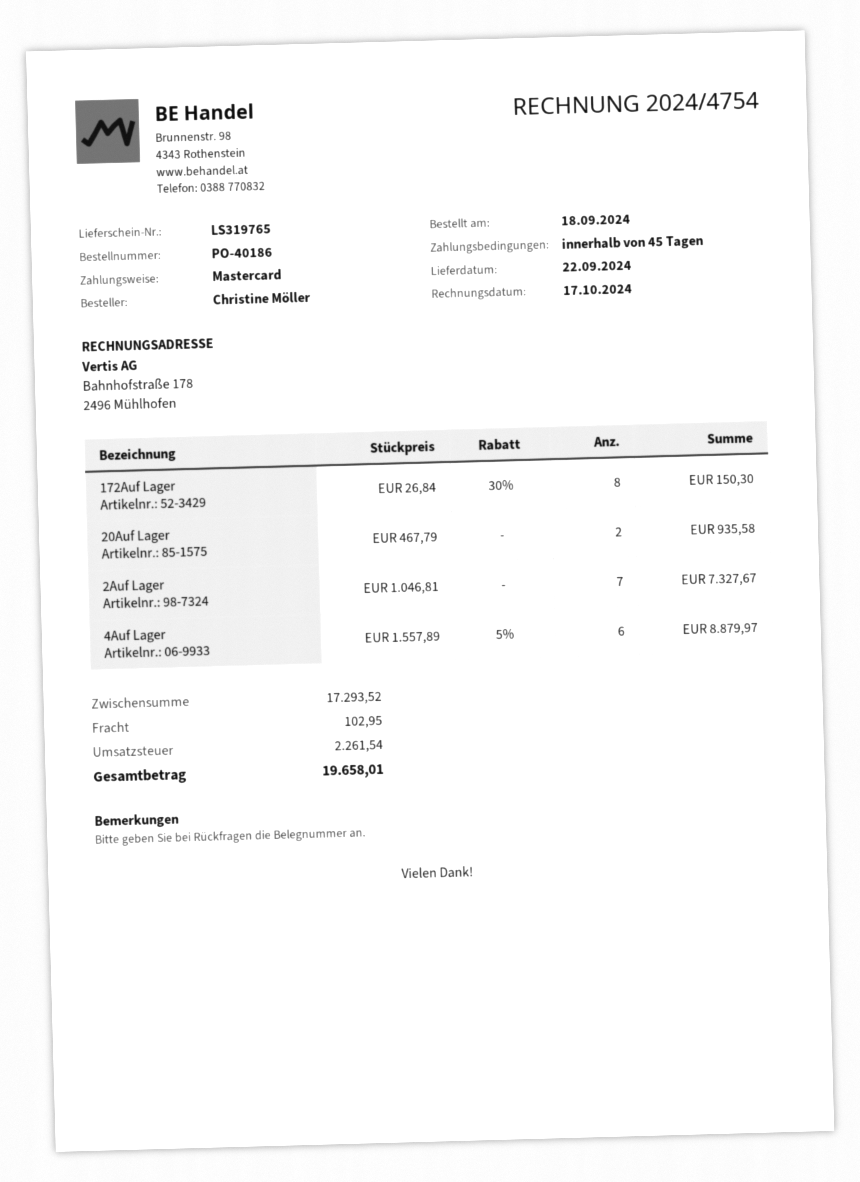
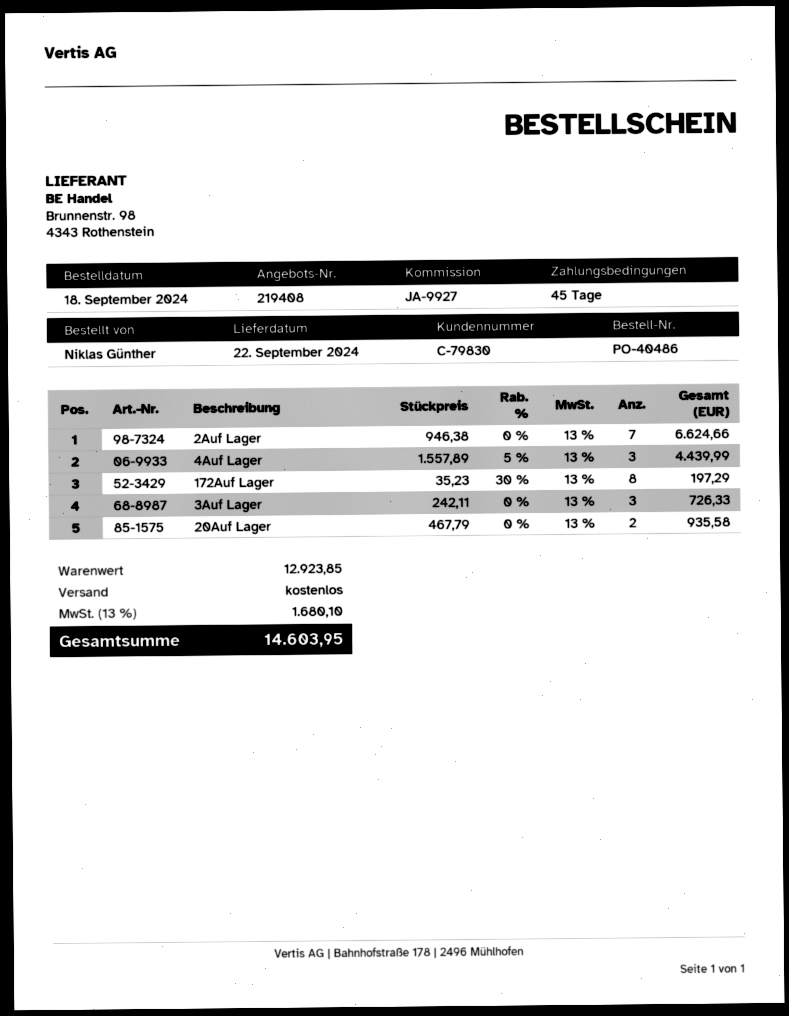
order number: PO-40186 -> PO-40486
ordered by: Christine Möller -> Niklas Günther
172Auf Lager: 8 x 26.84 - 30% = 150.30 -> 8 x 35.23 - 30% = 197.29
2Auf Lager: 7 x 1046.81 = 7327.67 -> 7 x 946.38 = 6624.66
4Auf Lager: 6 x 1557.89 - 5% = 8879.97 -> 3 x 1557.89 - 5% = 4439.99
3Auf Lager: none -> 3 x 242.11 = 726.33
subtotal: 17293.52 -> 12923.85
shipping: 102.95 -> 0.00
tax: 2261.54 -> 1680.10
total: 19658.01 -> 14603.95

